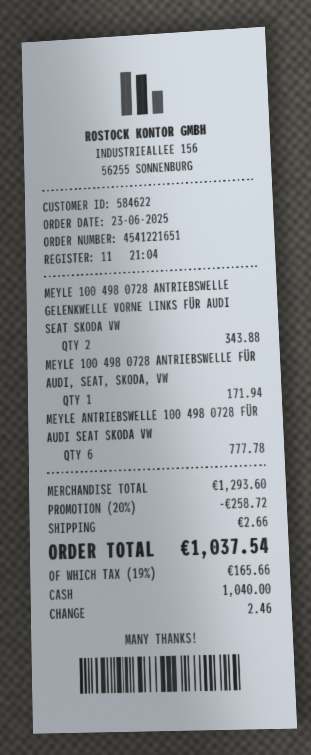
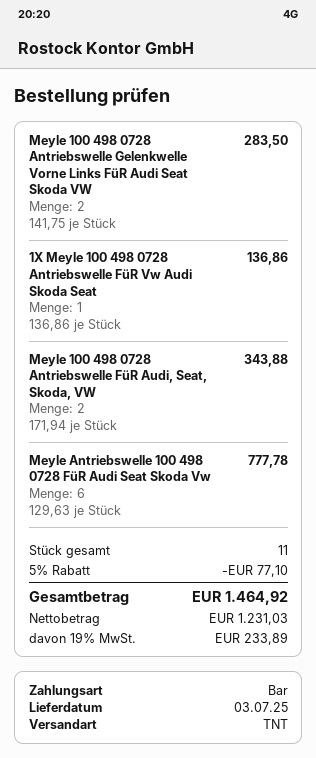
MEYLE 100 498 0728 ANTRIEBSWELLE GELENKWELLE VORNE LINKS FÜR AUDI SEAT SKODA VW: 2 for 343.88 -> 2 for 283.50
MEYLE 100 498 0728 ANTRIEBSWELLE FÜR AUDI, SEAT, SKODA, VW: 1 for 171.94 -> 2 for 343.88
1X Meyle 100 498 0728 Antriebswelle FüR Vw Audi Skoda Seat: none -> 1 for 136.86
discount: 20% = 258.72 -> 5% = 77.10
shipping: 2.66 -> none
tax: 19% = 165.66 -> 19% = 233.89
total: 1037.54 -> 1464.92

